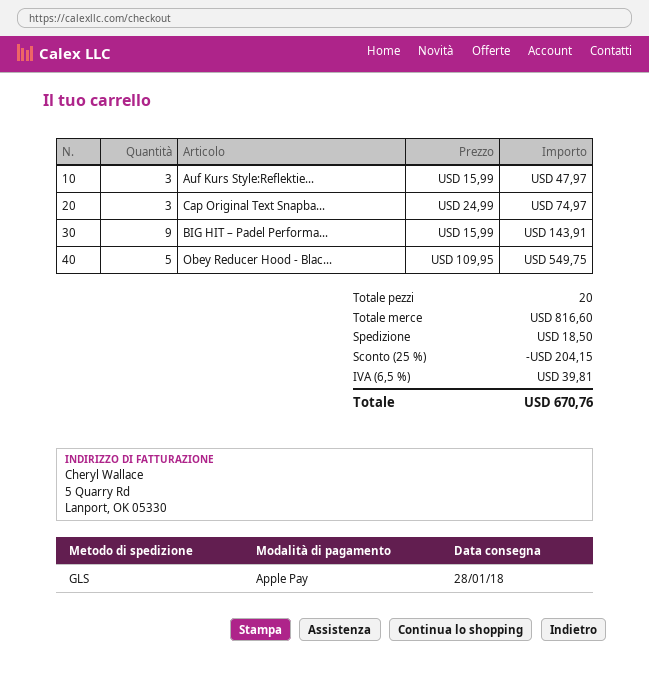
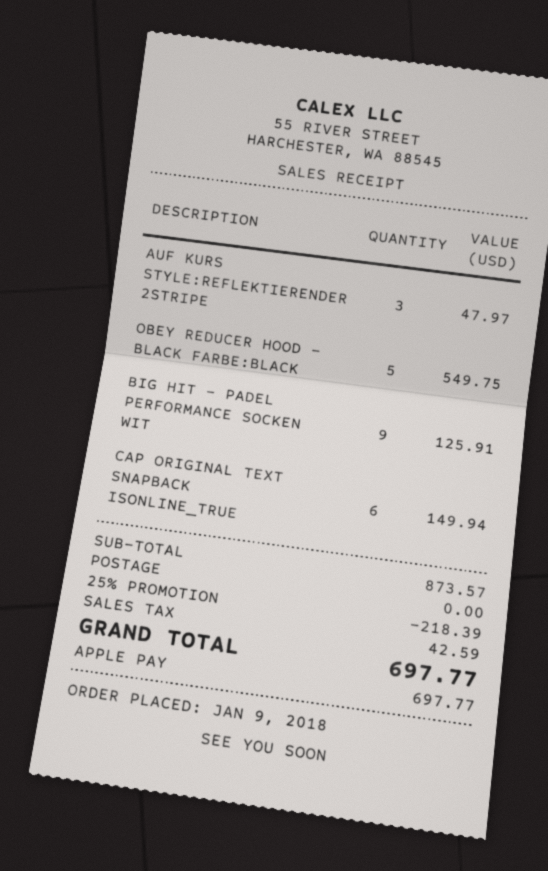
Cap Original Text Snapba...: 3 for 74.97 -> 6 for 149.94
BIG HIT – Padel Performa...: 9 for 143.91 -> 9 for 125.91
subtotal: 816.60 -> 873.57
discount: 25% = 204.15 -> 25% = 218.39
shipping: 18.50 -> 0.00
tax: 39.81 -> 42.59
total: 670.76 -> 697.77

